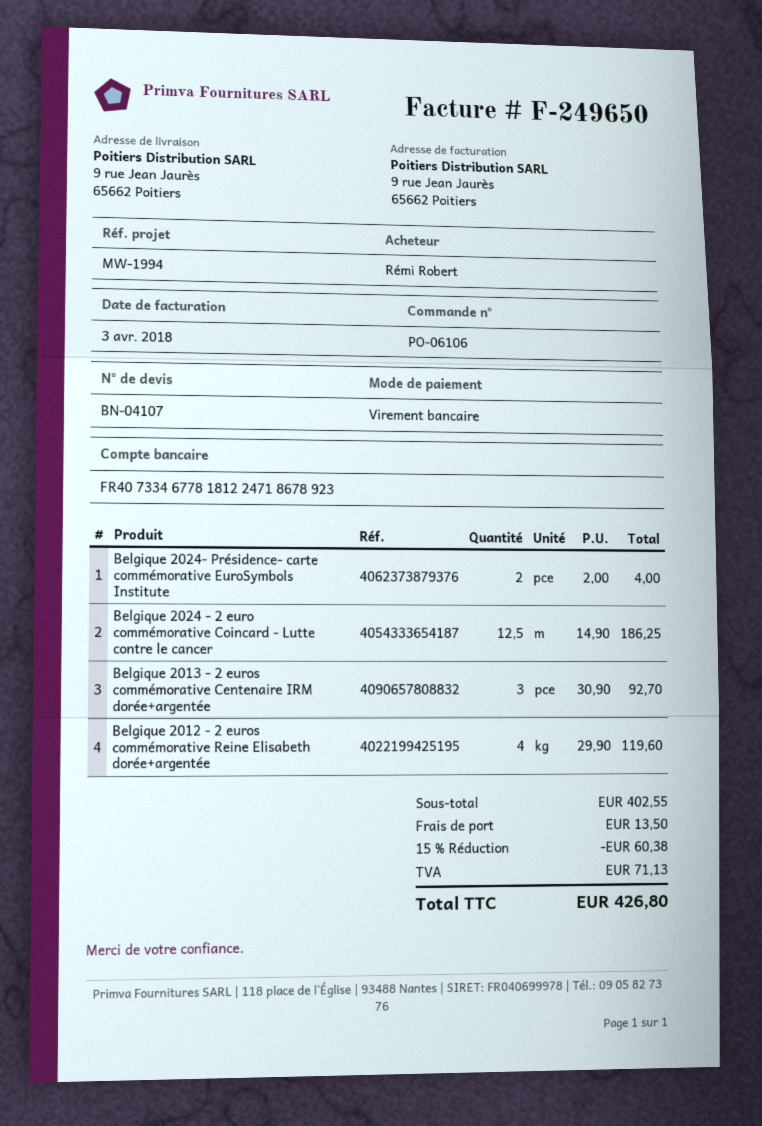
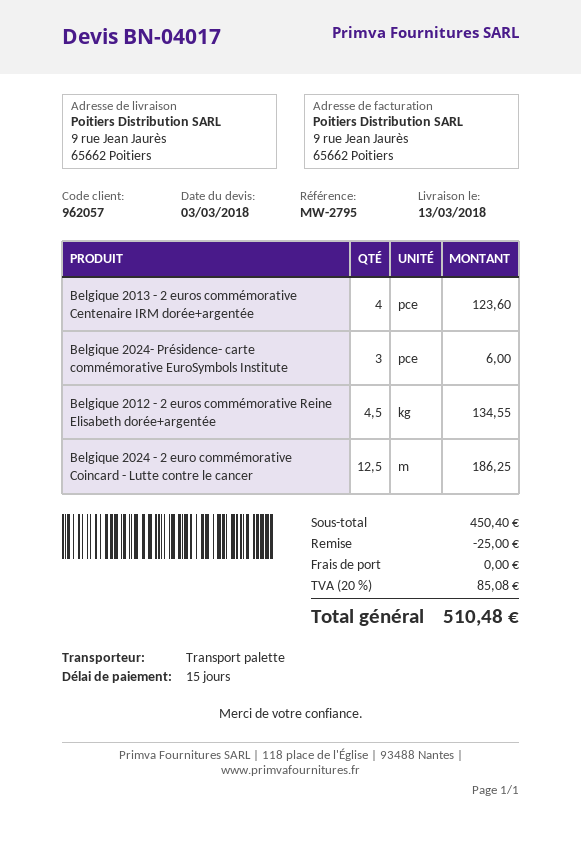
quote number: BN-04107 -> BN-04017
reference: MW-1994 -> MW-2795
Belgique 2024- Présidence- carte commémorative EuroSymbols Institute: 2 for 4.00 -> 3 for 6.00
Belgique 2013 - 2 euros commémorative Centenaire IRM dorée+argentée: 3 for 92.70 -> 4 for 123.60
Belgique 2012 - 2 euros commémorative Reine Elisabeth dorée+argentée: 4 for 119.60 -> 4.5 for 134.55
subtotal: 402.55 -> 450.40
discount: 60.38 -> 25.00
shipping: 13.50 -> 0.00
tax: 71.13 -> 85.08
total: 426.80 -> 510.48

